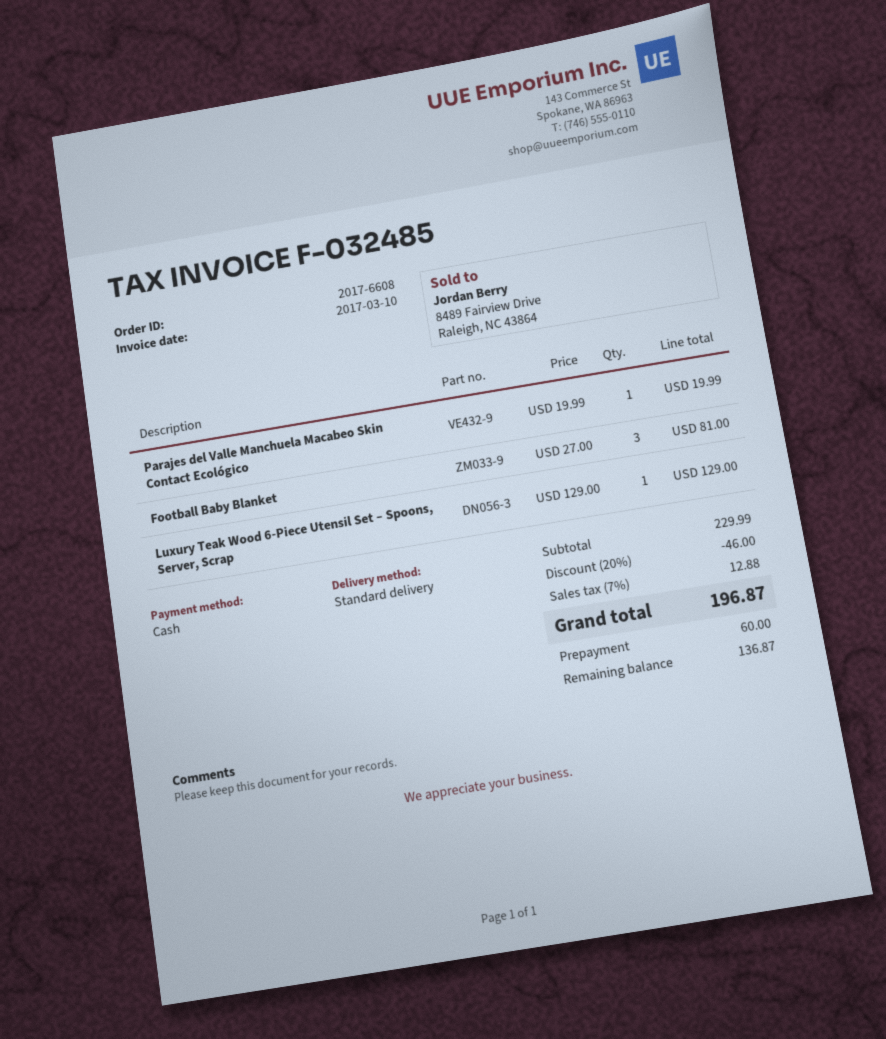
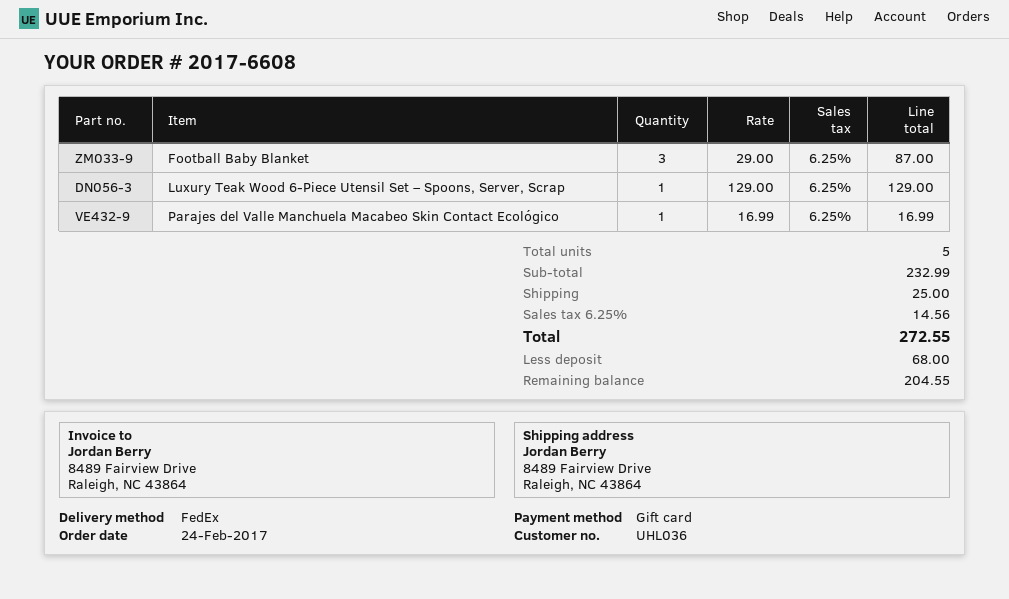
payment method: cash -> gift card
shipping method: standard -> FedEx
Parajes del Valle Manchuela Macabeo Skin Contact Ecológico: 1 x 19.99 = 19.99 -> 1 x 16.99 = 16.99
Football Baby Blanket: 3 x 27.00 = 81.00 -> 3 x 29.00 = 87.00
subtotal: 229.99 -> 232.99
discount: 20% = 46.00 -> none
shipping: none -> 25.00
tax: 7% = 12.88 -> 6.25% = 14.56
total: 196.87 -> 272.55
deposit: 60.00 -> 68.00
balance: 136.87 -> 204.55

